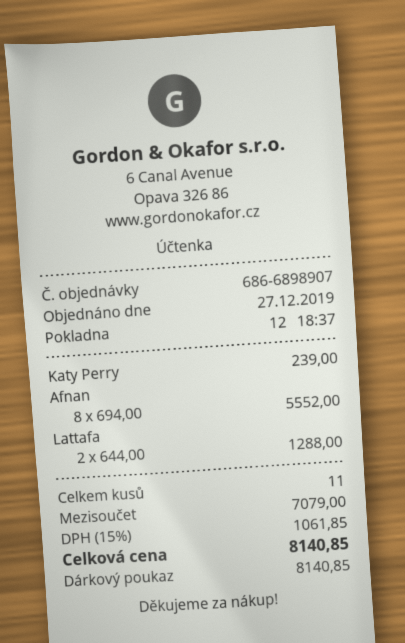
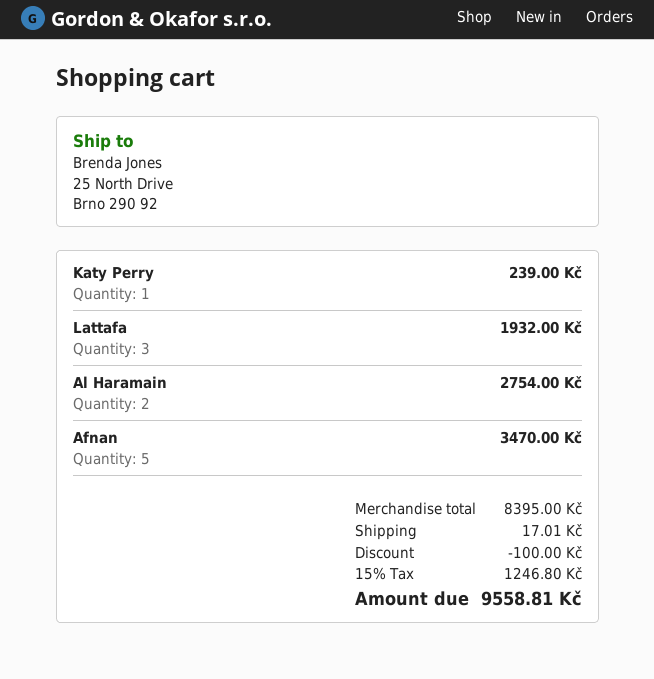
Afnan: 8 for 5552.00 -> 5 for 3470.00
Lattafa: 2 for 1288.00 -> 3 for 1932.00
Al Haramain: none -> 2 for 2754.00
subtotal: 7079.00 -> 8395.00
discount: none -> 100.00
shipping: none -> 17.01
tax: 15% = 1061.85 -> 15% = 1246.80
total: 8140.85 -> 9558.81

